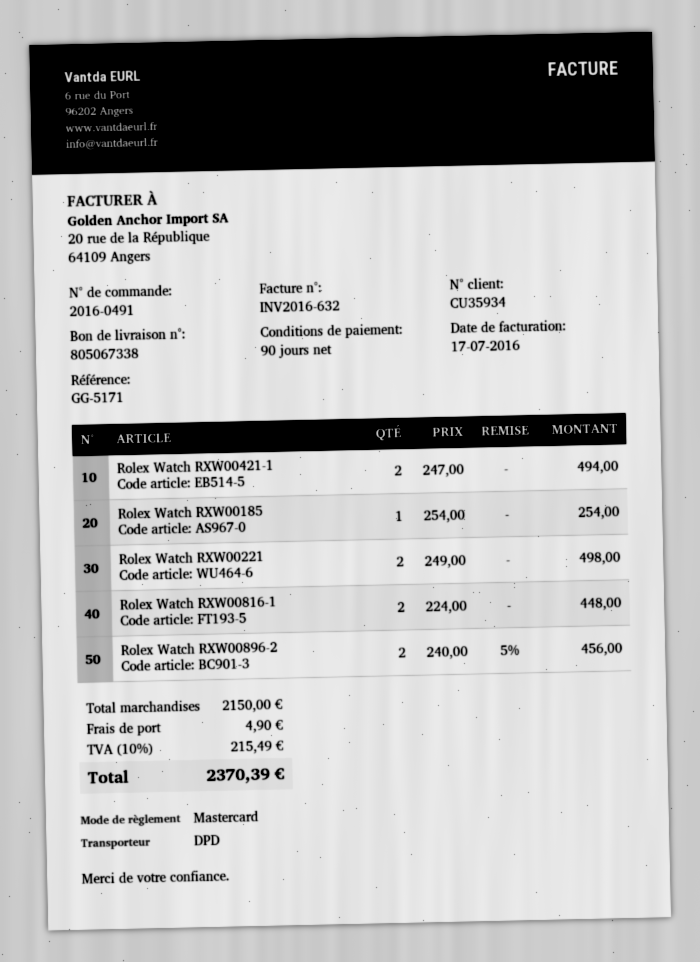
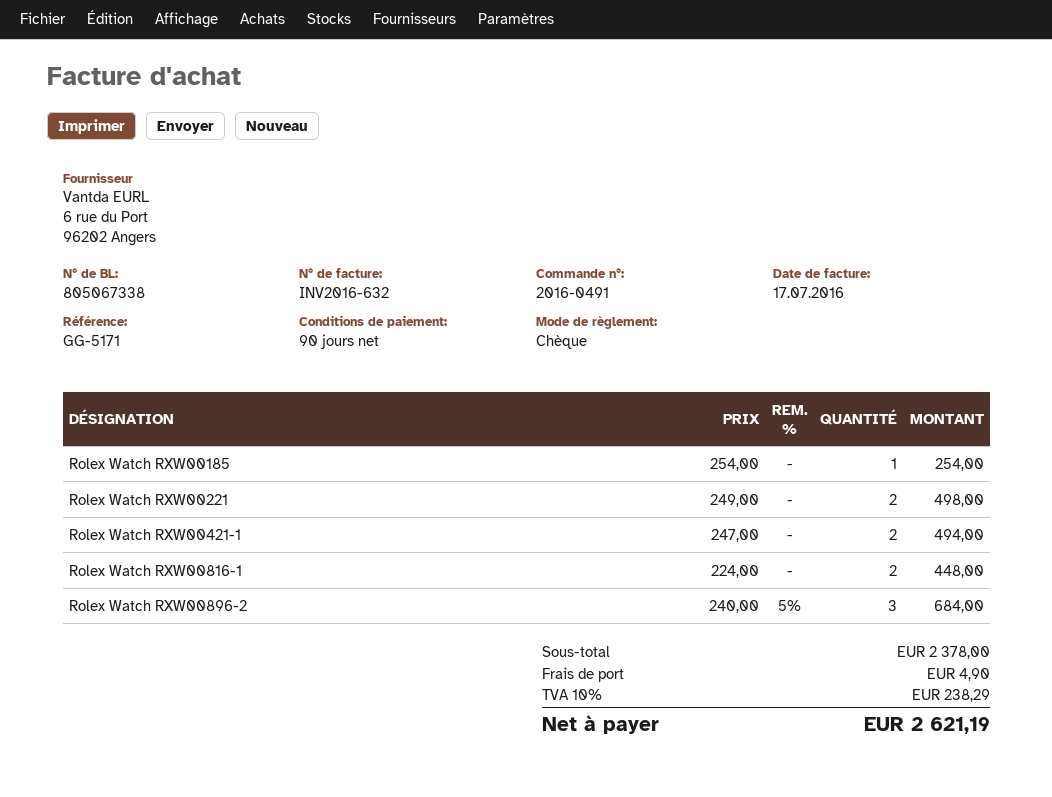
payment method: Mastercard -> cheque
Rolex Watch RXW00896-2: 2 x 240.00 - 5% = 456.00 -> 3 x 240.00 - 5% = 684.00
subtotal: 2150.00 -> 2378.00
tax: 10% = 215.49 -> 10% = 238.29
total: 2370.39 -> 2621.19

